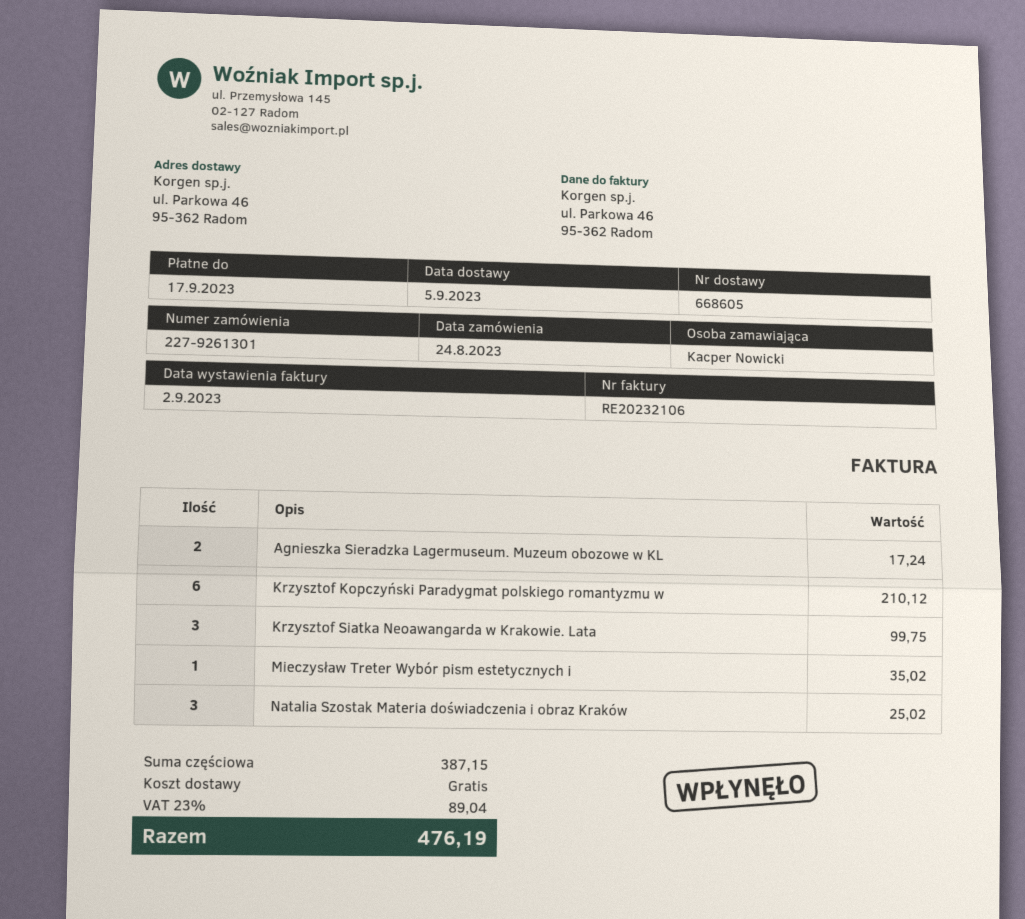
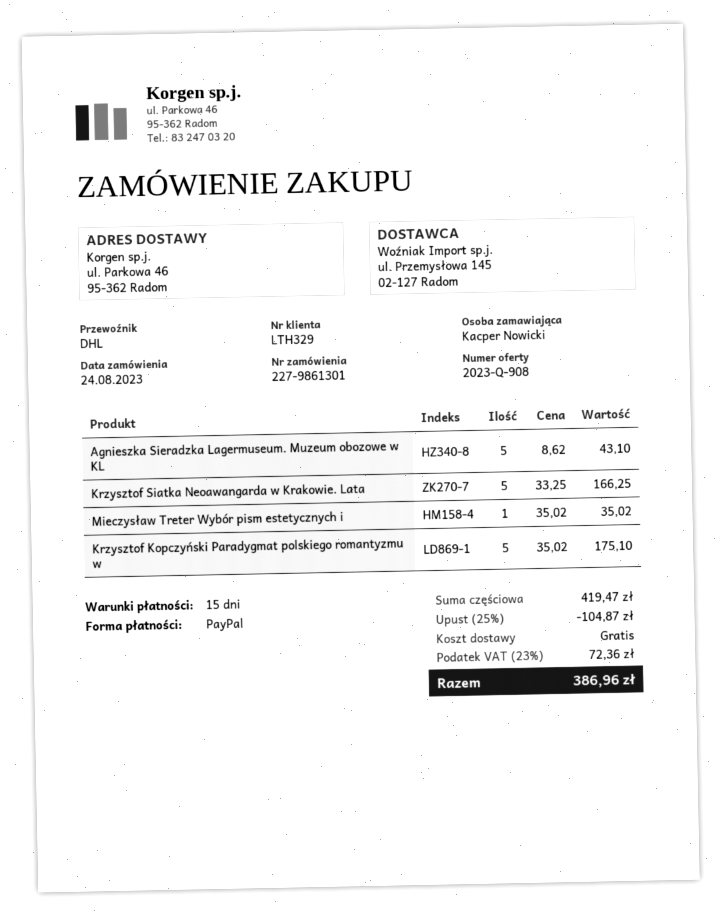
order number: 227-9261301 -> 227-9861301
Agnieszka Sieradzka Lagermuseum. Muzeum obozowe w KL: 2 for 17.24 -> 5 for 43.10
Krzysztof Kopczyński Paradygmat polskiego romantyzmu w: 6 for 210.12 -> 5 for 175.10
Krzysztof Siatka Neoawangarda w Krakowie. Lata: 3 for 99.75 -> 5 for 166.25
Natalia Szostak Materia doświadczenia i obraz Kraków: 3 for 25.02 -> none
subtotal: 387.15 -> 419.47
discount: none -> 25% = 104.87
tax: 23% = 89.04 -> 23% = 72.36
total: 476.19 -> 386.96

